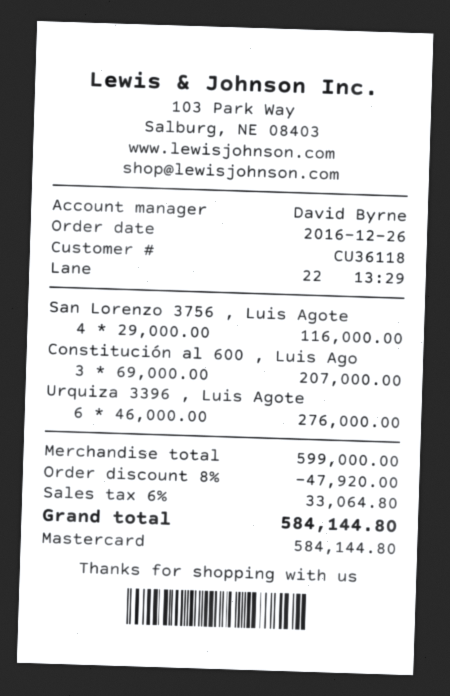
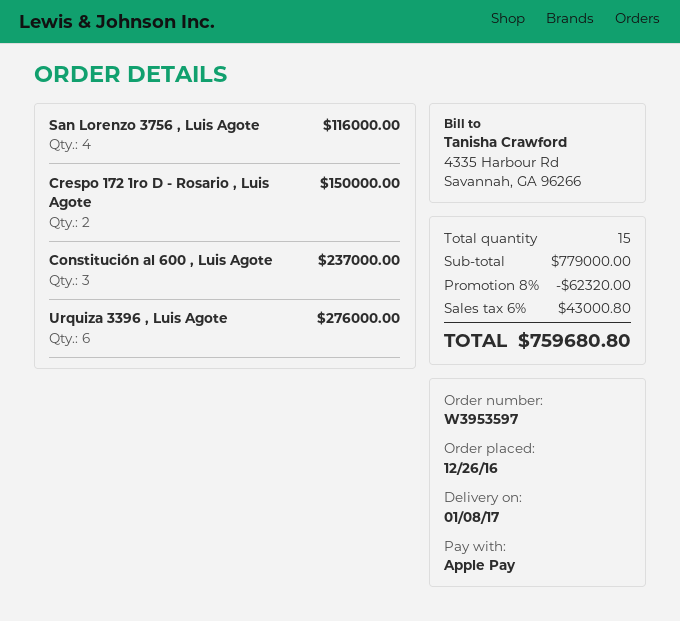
payment method: Mastercard -> Apple Pay
Constitución al 600 , Luis Ago: 3 for 207000.00 -> 3 for 237000.00
Crespo 172 1ro D - Rosario , Luis Agote: none -> 2 for 150000.00
subtotal: 599000.00 -> 779000.00
discount: 8% = 47920.00 -> 8% = 62320.00
tax: 6% = 33064.80 -> 6% = 43000.80
total: 584144.80 -> 759680.80

